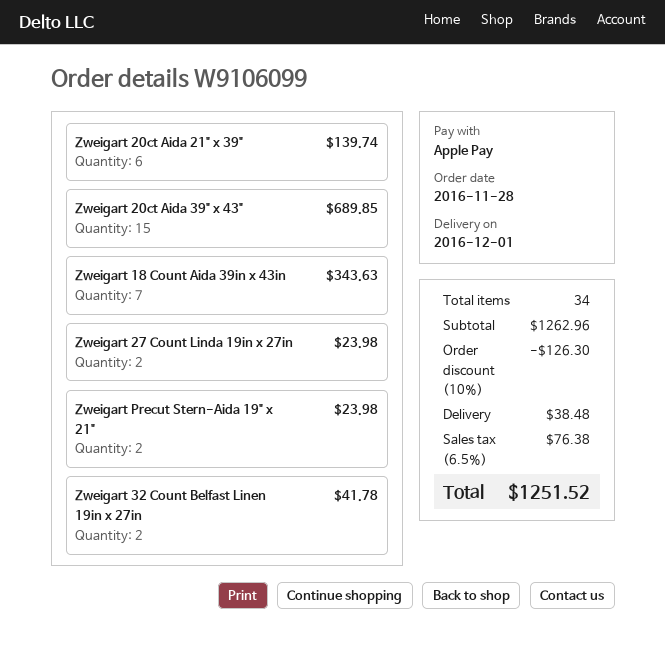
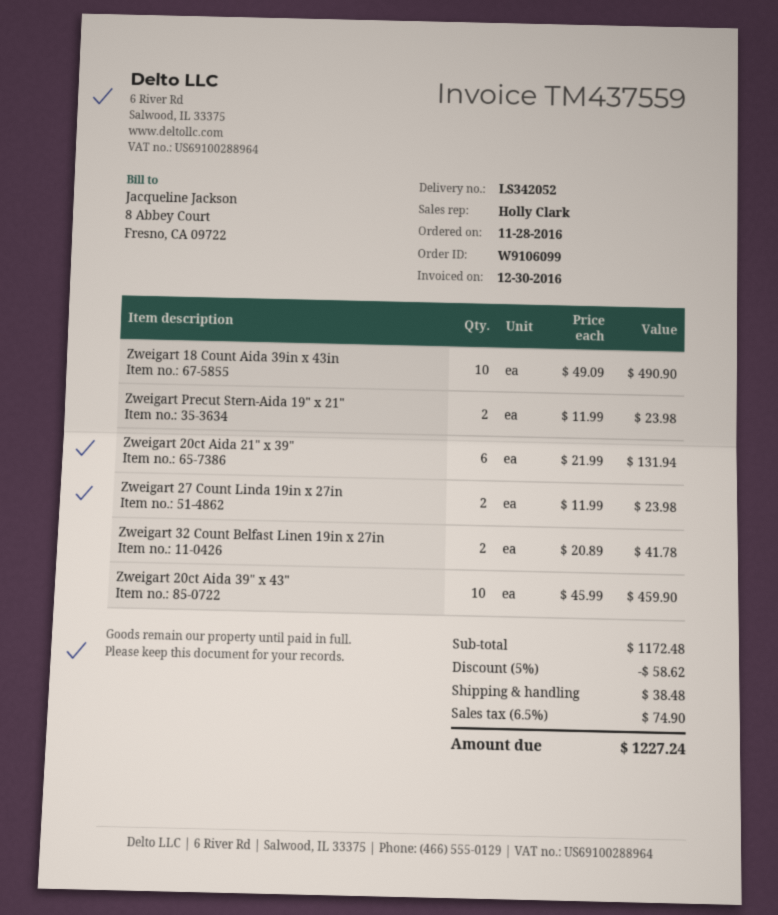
Zweigart 20ct Aida 21" x 39": 6 for 139.74 -> 6 for 131.94
Zweigart 20ct Aida 39" x 43": 15 for 689.85 -> 10 for 459.90
Zweigart 18 Count Aida 39in x 43in: 7 for 343.63 -> 10 for 490.90
subtotal: 1262.96 -> 1172.48
discount: 10% = 126.30 -> 5% = 58.62
tax: 6.5% = 76.38 -> 6.5% = 74.90
total: 1251.52 -> 1227.24

